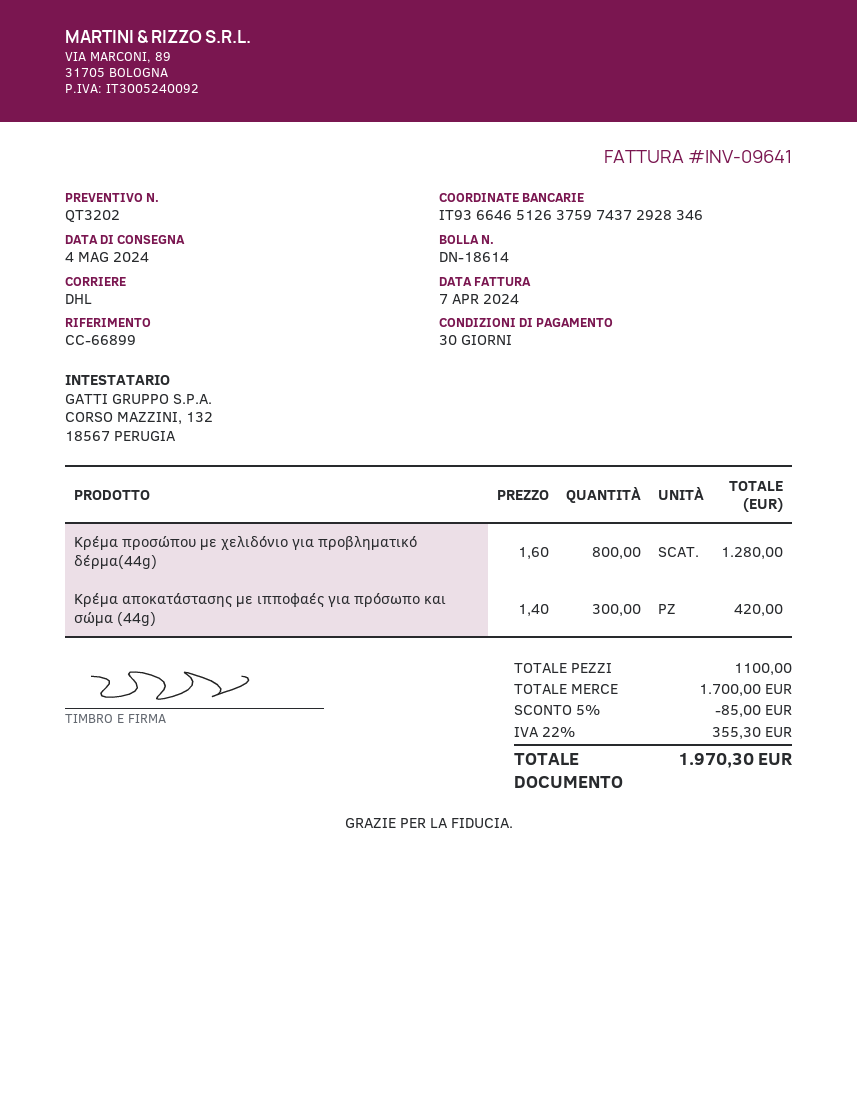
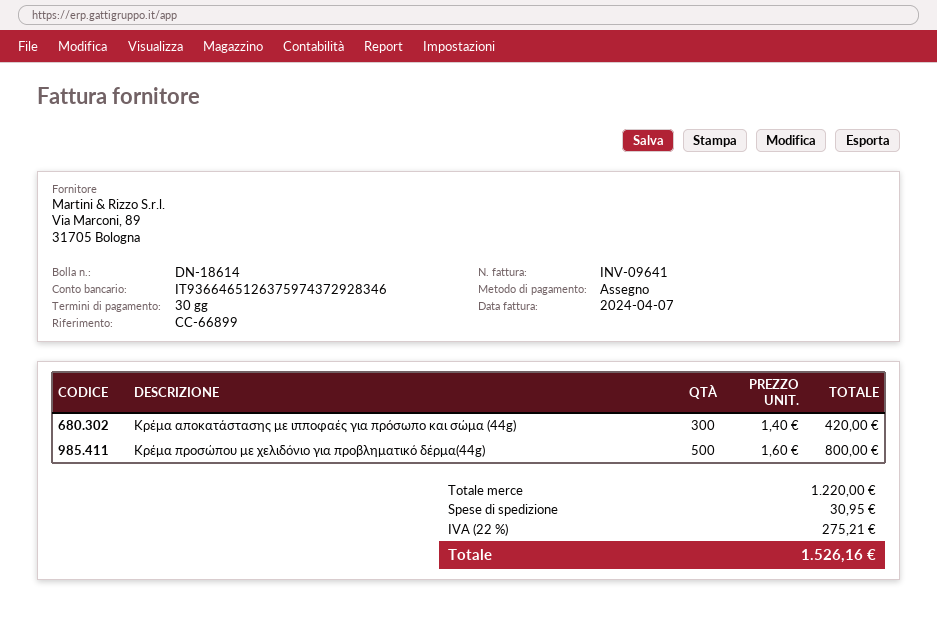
Κρέμα προσώπου με χελιδόνιο για προβληματικό δέρμα(44g): 800 x 1.60 = 1280.00 -> 500 x 1.60 = 800.00
subtotal: 1700.00 -> 1220.00
discount: 5% = 85.00 -> none
shipping: none -> 30.95
tax: 22% = 355.30 -> 22% = 275.21
total: 1970.30 -> 1526.16

